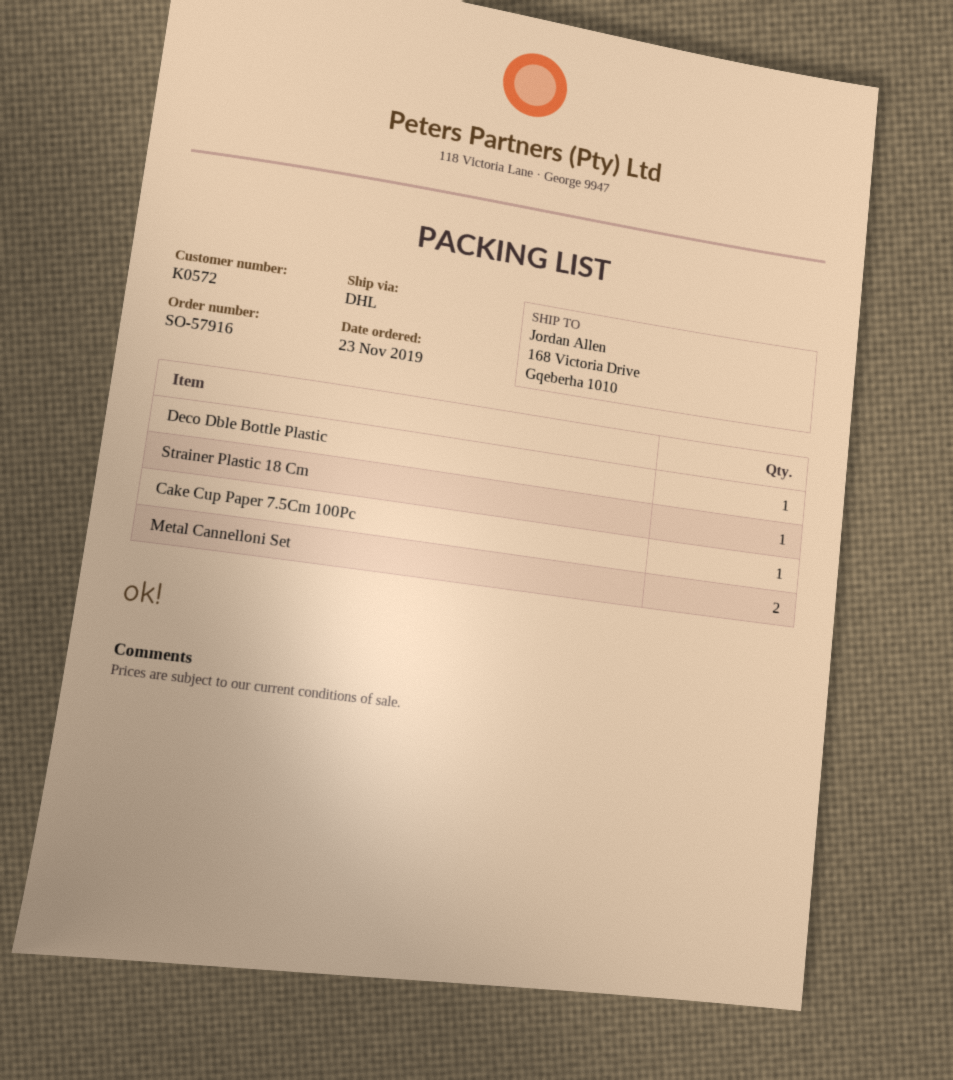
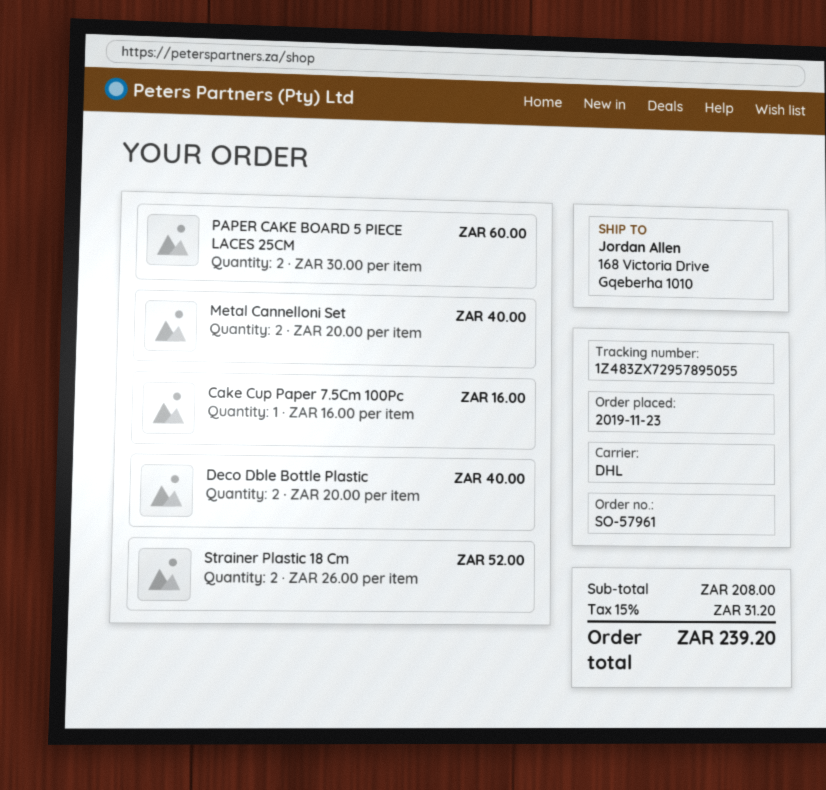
order number: SO-57916 -> SO-57961
Deco Dble Bottle Plastic: 1 -> 2
Strainer Plastic 18 Cm: 1 -> 2
PAPER CAKE BOARD 5 PIECE LACES 25CM: none -> 2

